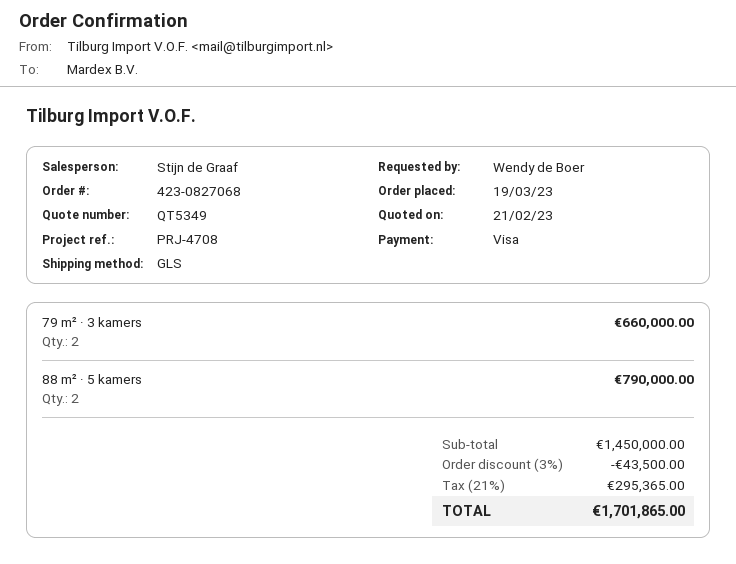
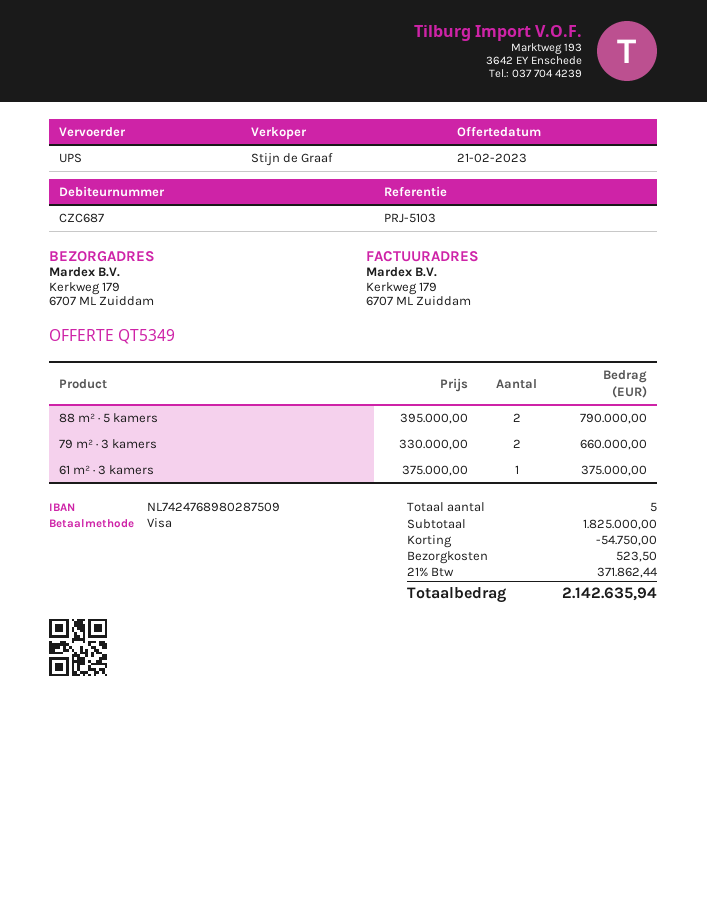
reference: PRJ-4708 -> PRJ-5103
shipping method: GLS -> UPS
61 m² · 3 kamers: none -> 1 for 375000.00
subtotal: 1450000.00 -> 1825000.00
discount: 43500.00 -> 54750.00
shipping: none -> 523.50
tax: 21% = 295365.00 -> 21% = 371862.44
total: 1701865.00 -> 2142635.94

